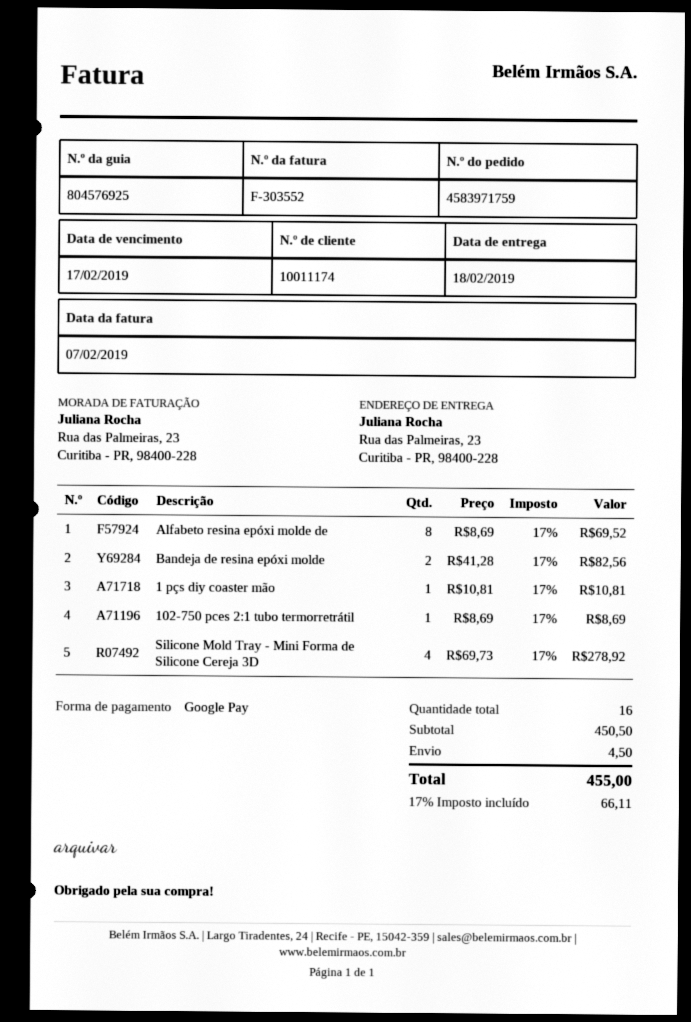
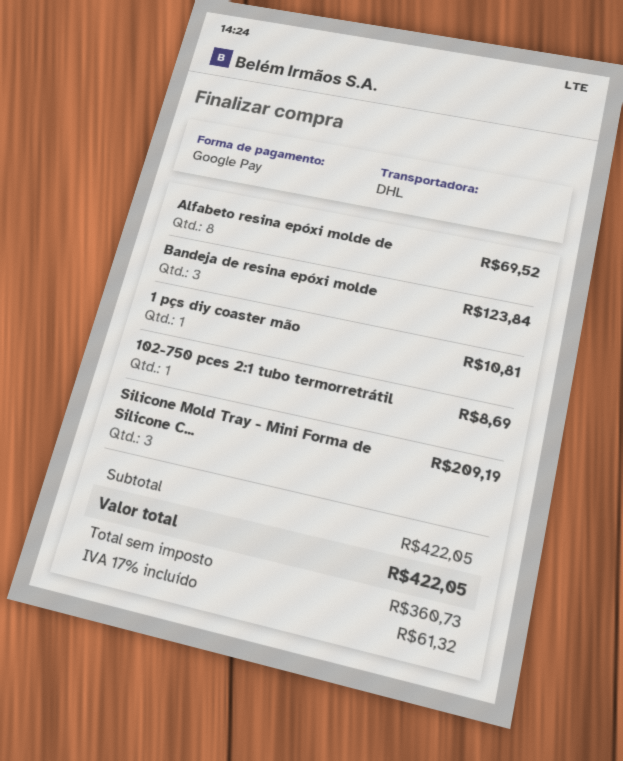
Bandeja de resina epóxi molde: 2 for 82.56 -> 3 for 123.84
Silicone Mold Tray - Mini Forma de Silicone Cereja 3D: 4 for 278.92 -> 3 for 209.19
subtotal: 450.50 -> 422.05
shipping: 4.50 -> none
tax: 17% = 66.11 -> 17% = 61.32
total: 455.00 -> 422.05

